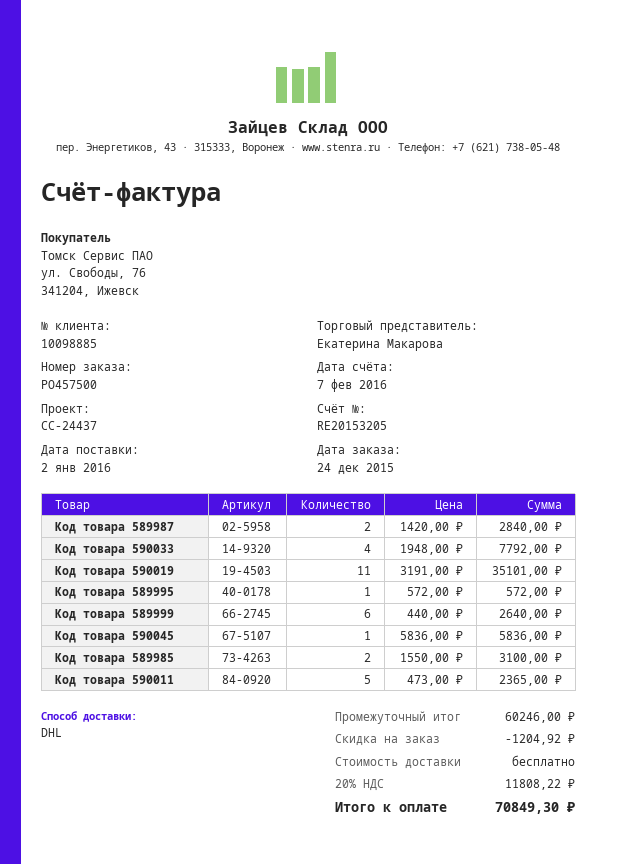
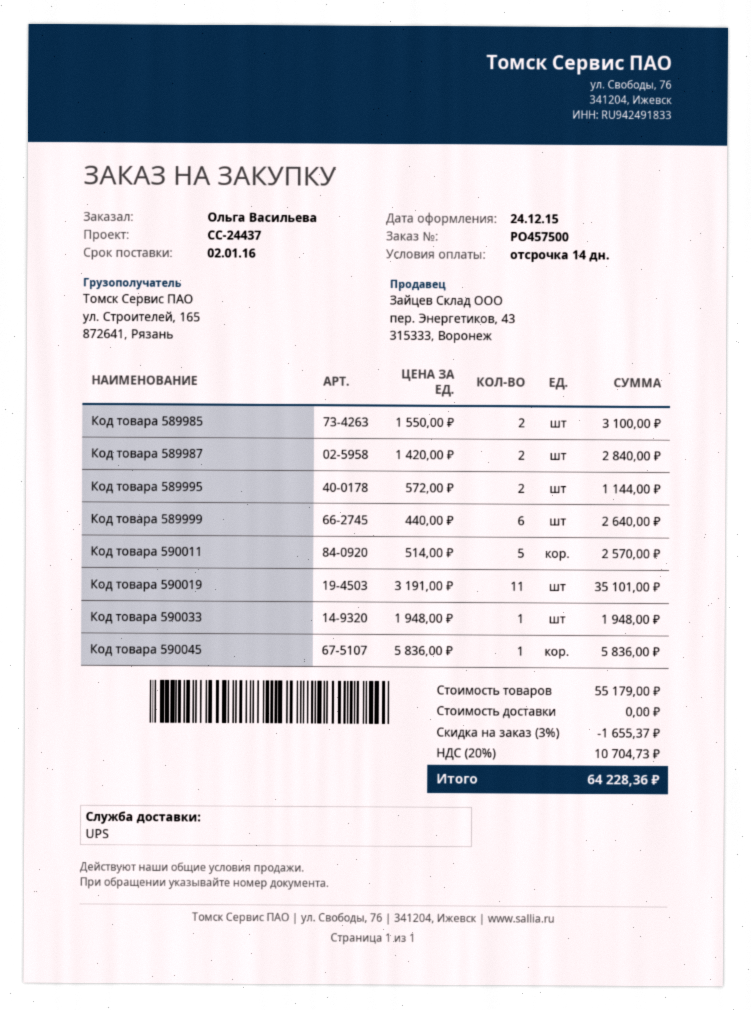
shipping method: DHL -> UPS
Код товара 590033: 4 x 1948.00 = 7792.00 -> 1 x 1948.00 = 1948.00
Код товара 589995: 1 x 572.00 = 572.00 -> 2 x 572.00 = 1144.00
Код товара 590011: 5 x 473.00 = 2365.00 -> 5 x 514.00 = 2570.00
subtotal: 60246.00 -> 55179.00
discount: 1204.92 -> 1655.37
tax: 20% = 11808.22 -> 20% = 10704.73
total: 70849.30 -> 64228.36

